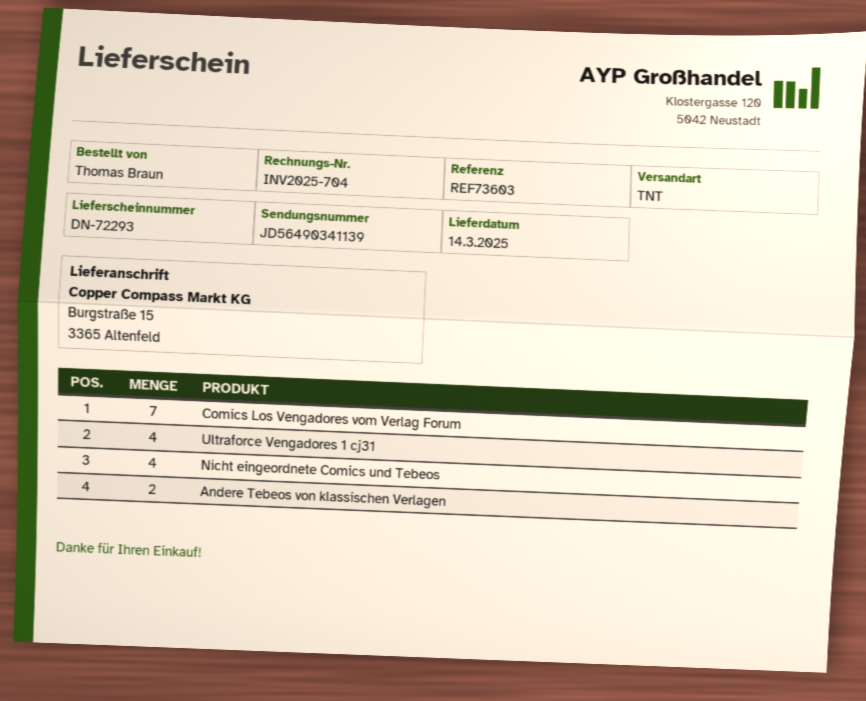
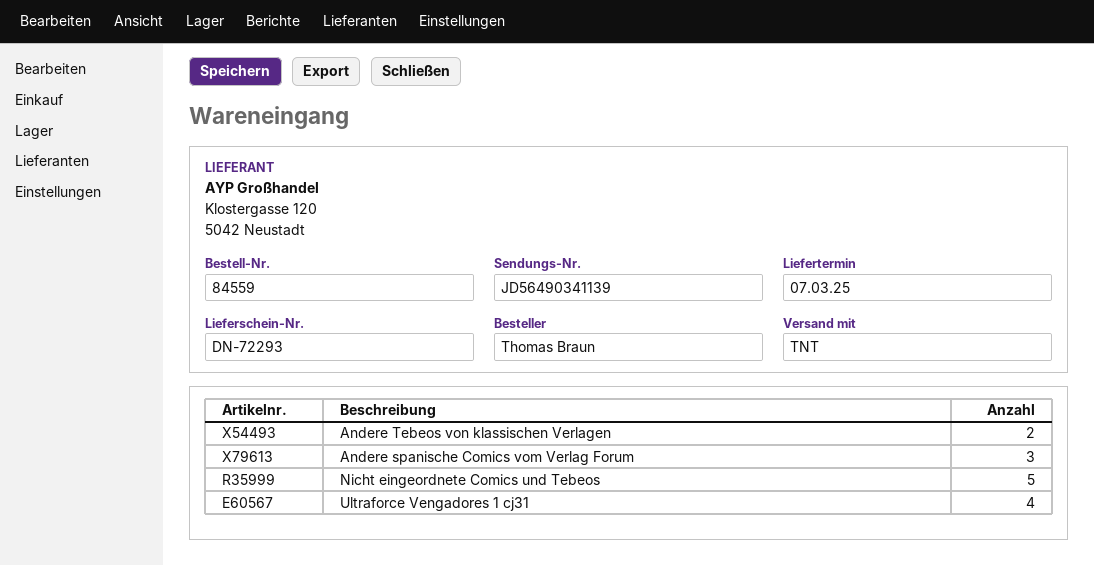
delivery date: 2025-03-14 -> 2025-03-07
Comics Los Vengadores vom Verlag Forum: 7 -> none
Nicht eingeordnete Comics und Tebeos: 4 -> 5
Andere spanische Comics vom Verlag Forum: none -> 3

